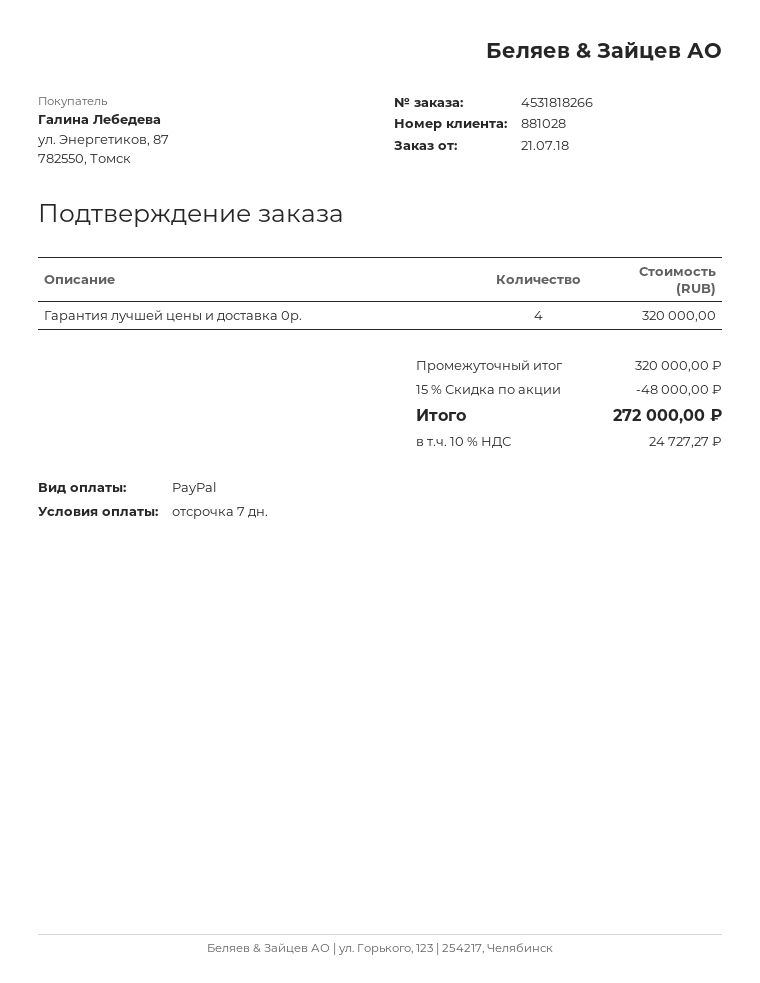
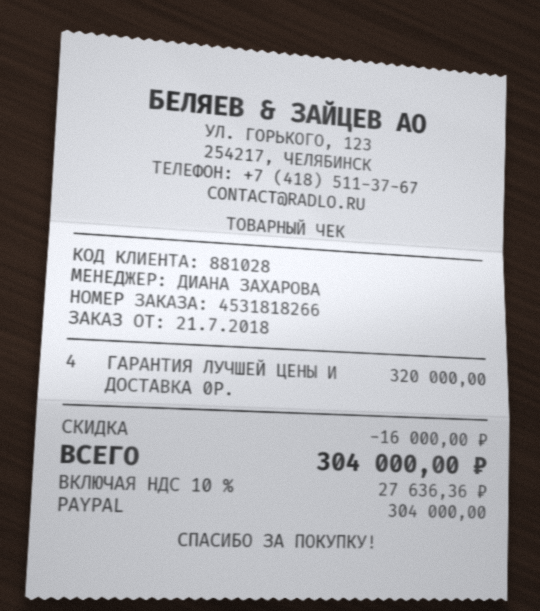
discount: 48000.00 -> 16000.00
tax: 10% = 24727.27 -> 10% = 27636.36
total: 272000.00 -> 304000.00

